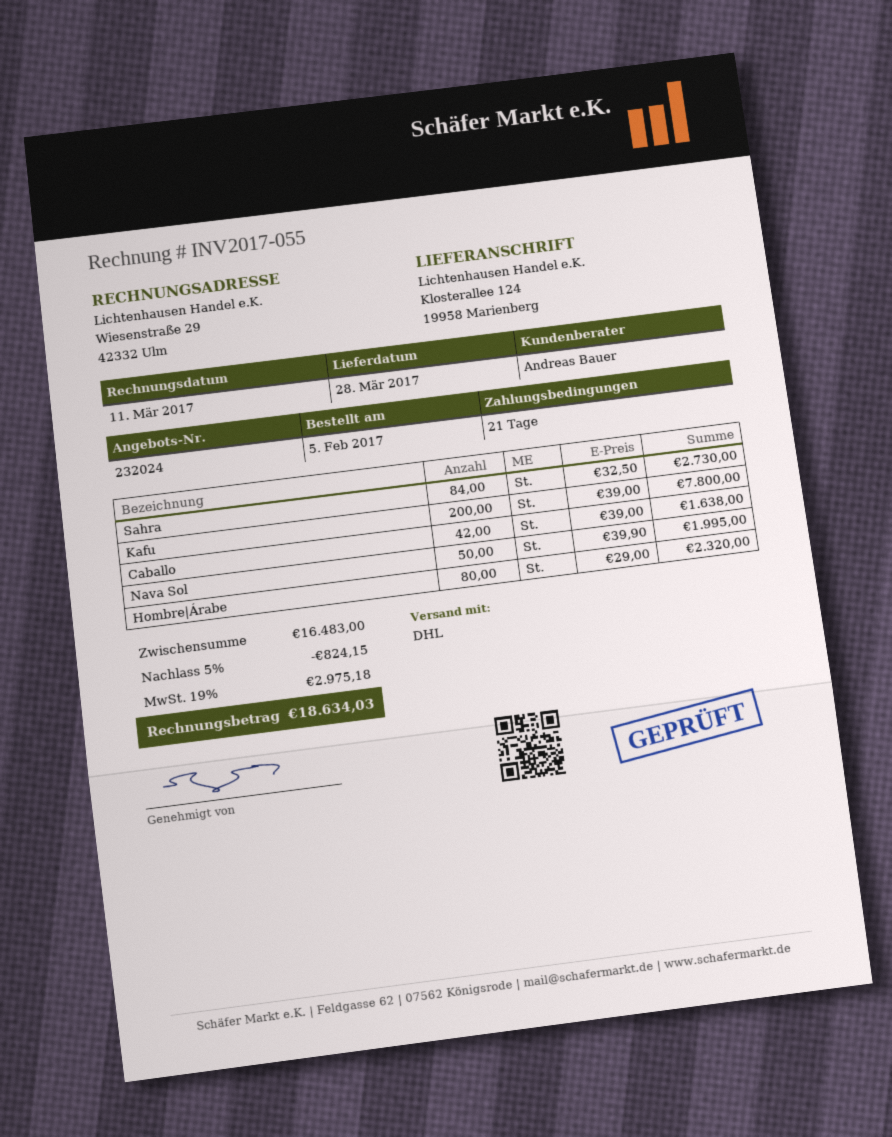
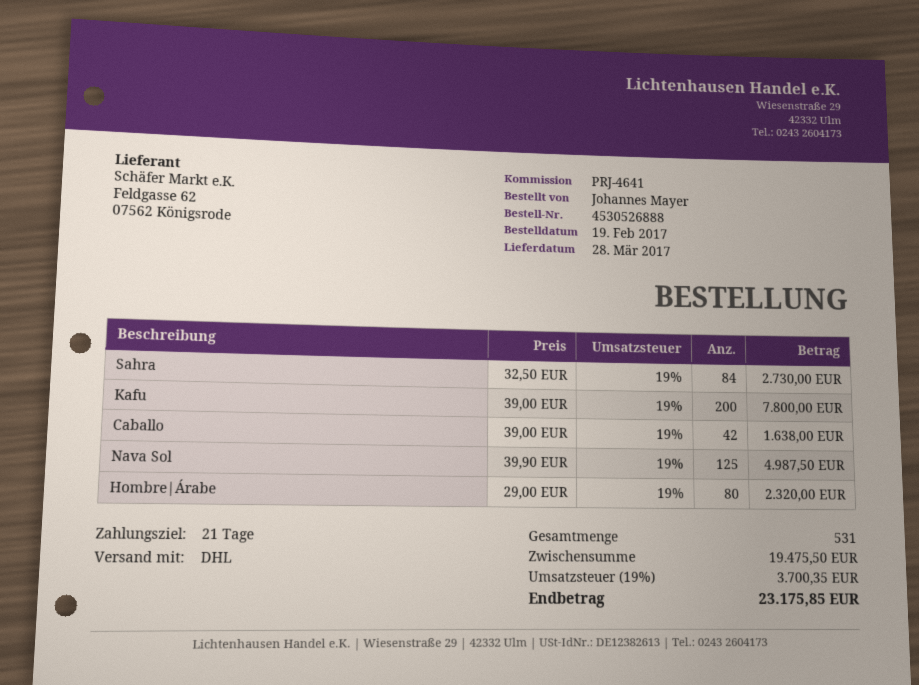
order date: 2017-02-05 -> 2017-02-19
Nava Sol: 50 x 39.90 = 1995.00 -> 125 x 39.90 = 4987.50
subtotal: 16483.00 -> 19475.50
discount: 5% = 824.15 -> none
tax: 19% = 2975.18 -> 19% = 3700.35
total: 18634.03 -> 23175.85

